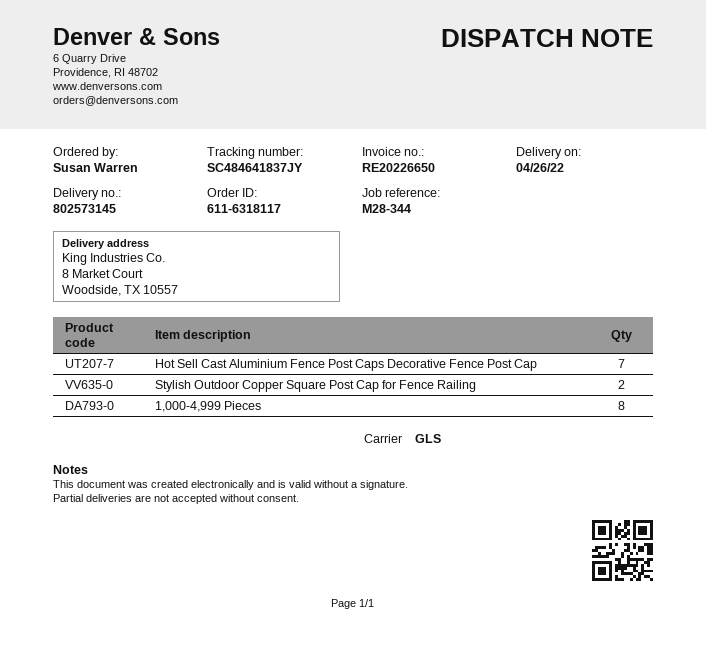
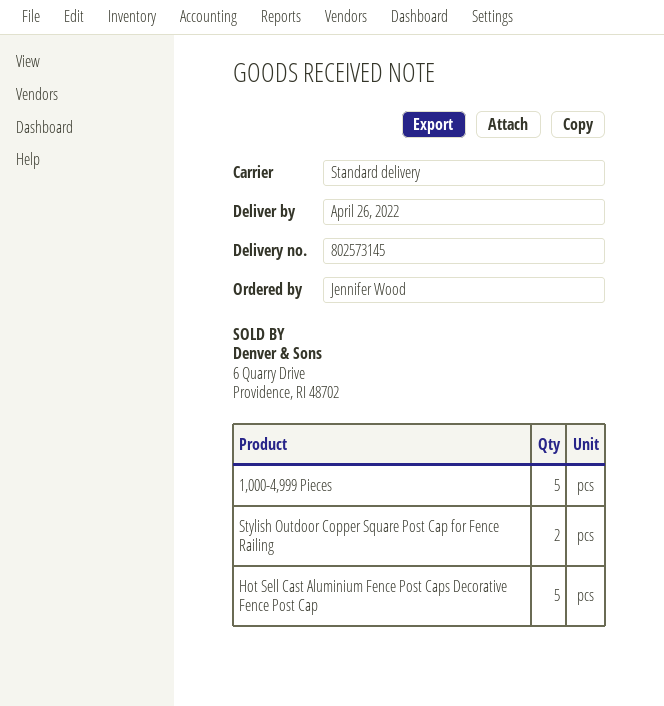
ordered by: Susan Warren -> Jennifer Wood
shipping method: GLS -> standard
Hot Sell Cast Aluminium Fence Post Caps Decorative Fence Post Cap: 7 -> 5
1,000-4,999 Pieces: 8 -> 5

